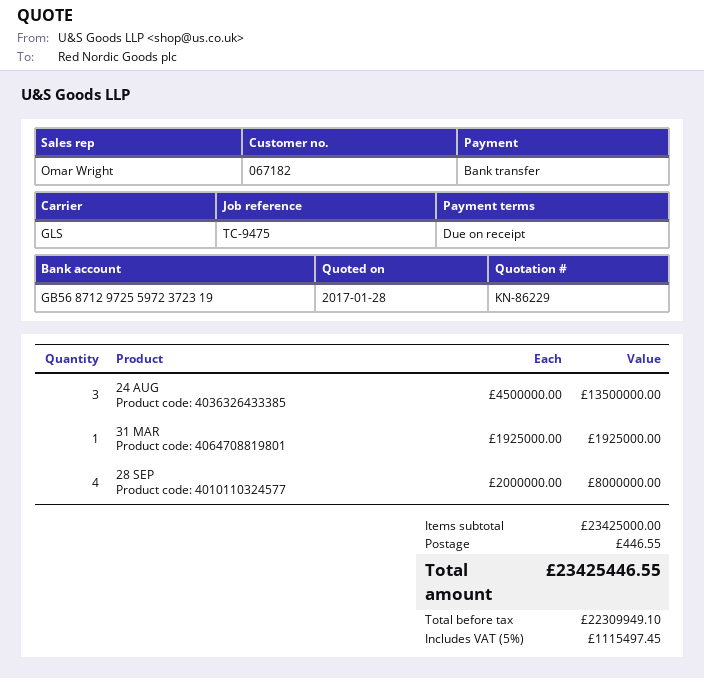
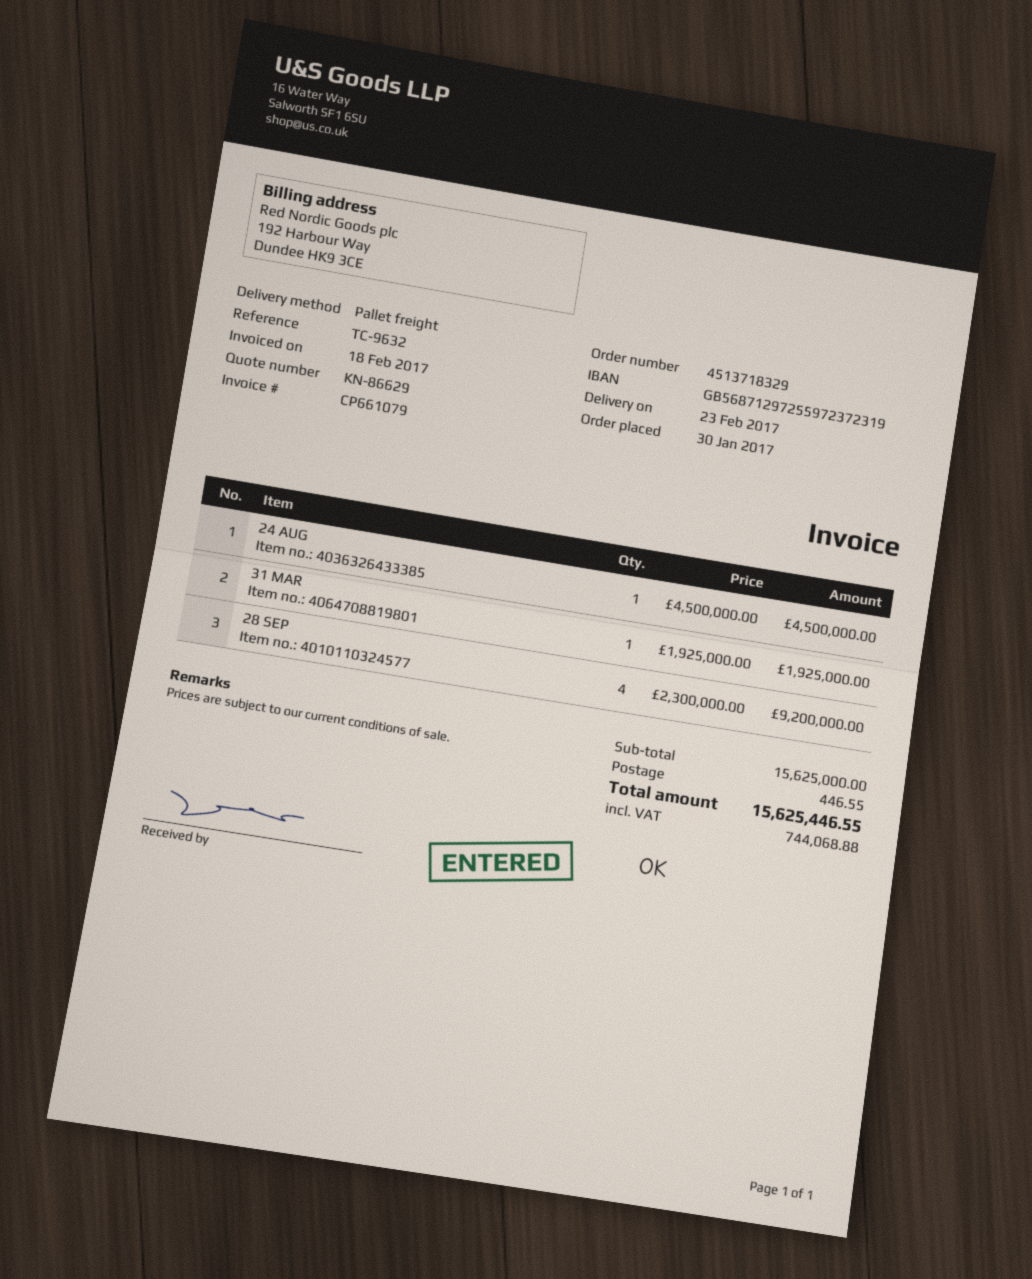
quote number: KN-86229 -> KN-86629
reference: TC-9475 -> TC-9632
shipping method: GLS -> pallet freight
24 AUG: 3 x 4500000.00 = 13500000.00 -> 1 x 4500000.00 = 4500000.00
28 SEP: 4 x 2000000.00 = 8000000.00 -> 4 x 2300000.00 = 9200000.00
subtotal: 23425000.00 -> 15625000.00
tax: 1115497.45 -> 744068.88
total: 23425446.55 -> 15625446.55

